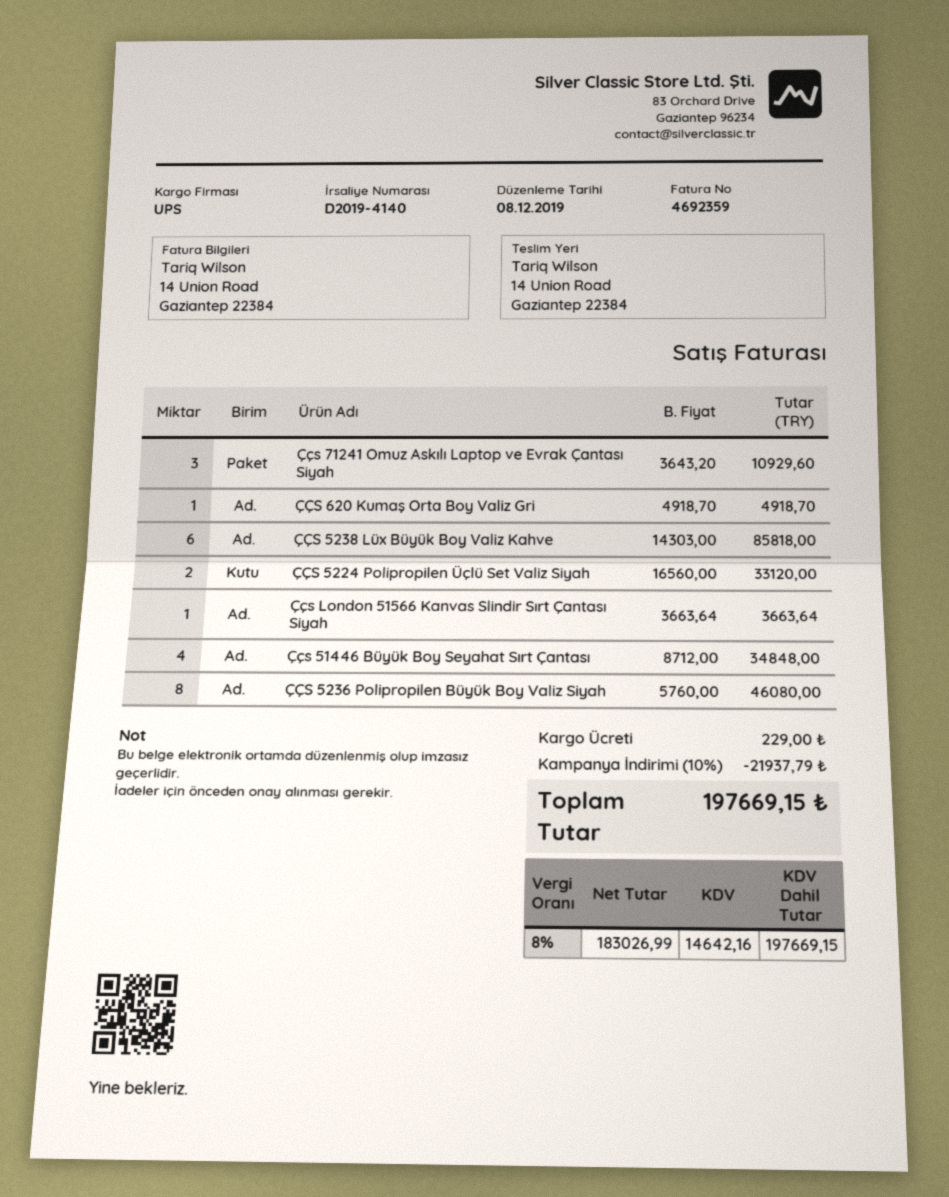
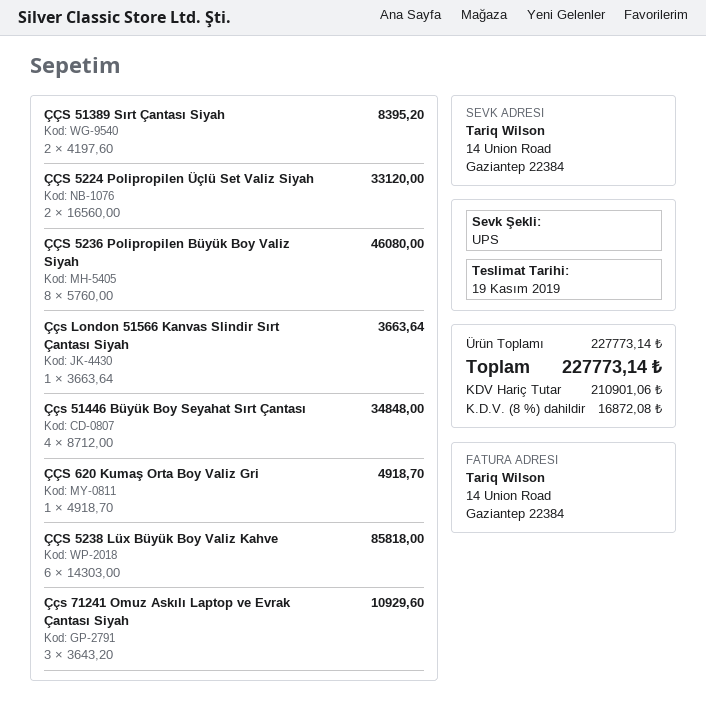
ÇÇS 51389 Sırt Çantası Siyah: none -> 2 x 4197.60 = 8395.20
discount: 10% = 21937.79 -> none
shipping: 229.00 -> none
net: 183026.99 -> 210901.06
tax: 8% = 14642.16 -> 8% = 16872.08
total: 197669.15 -> 227773.14

